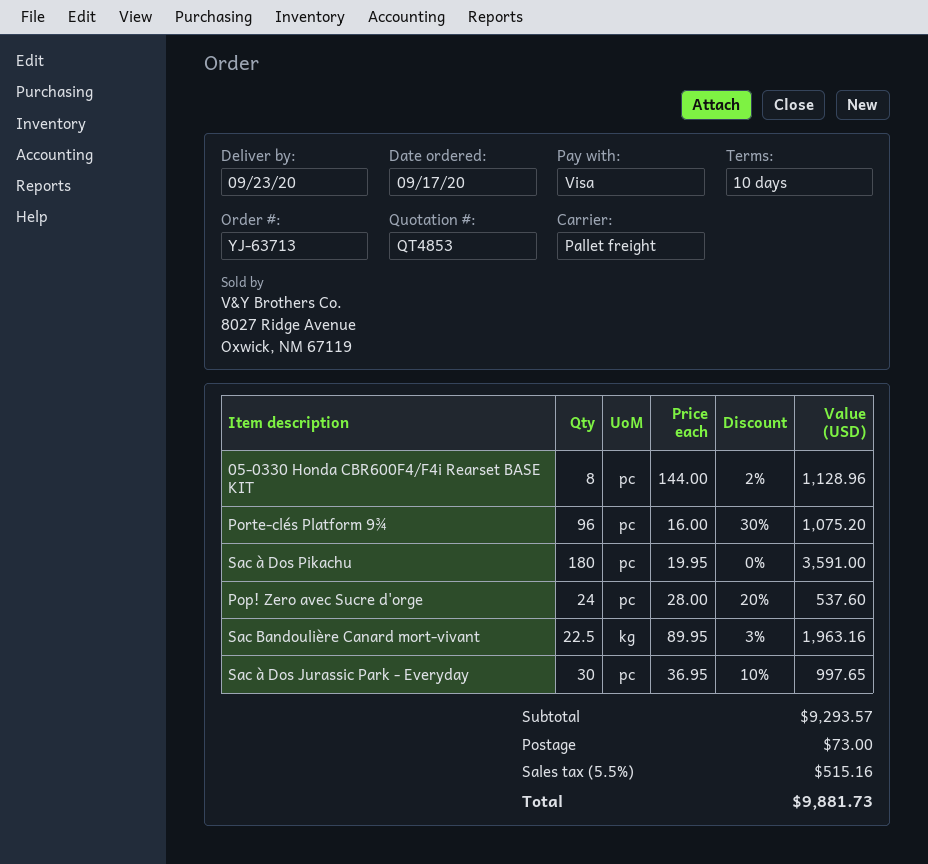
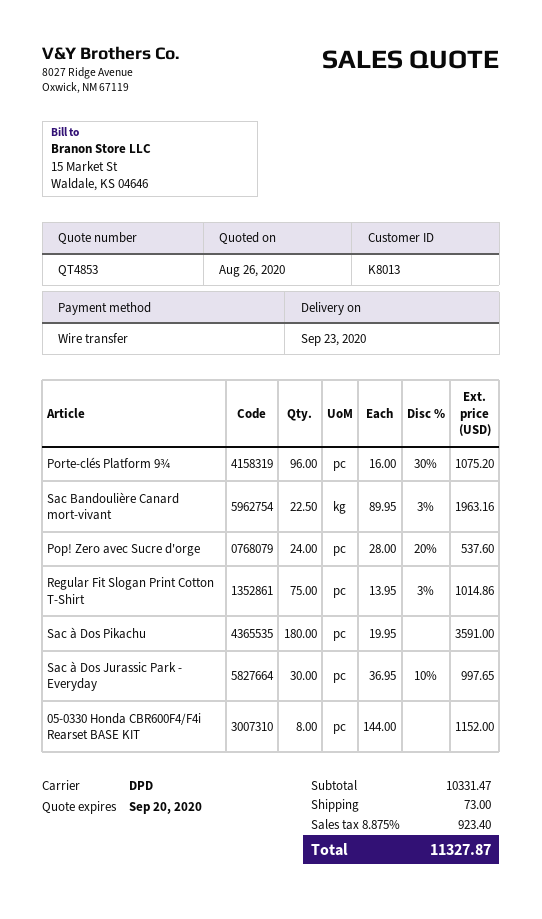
payment method: Visa -> bank transfer
shipping method: pallet freight -> DPD
05-0330 Honda CBR600F4/F4i Rearset BASE KIT: 8 x 144.00 - 2% = 1128.96 -> 8 x 144.00 = 1152.00
Regular Fit Slogan Print Cotton T-Shirt: none -> 75 x 13.95 - 3% = 1014.86
subtotal: 9293.57 -> 10331.47
tax: 5.5% = 515.16 -> 8.875% = 923.40
total: 9881.73 -> 11327.87

